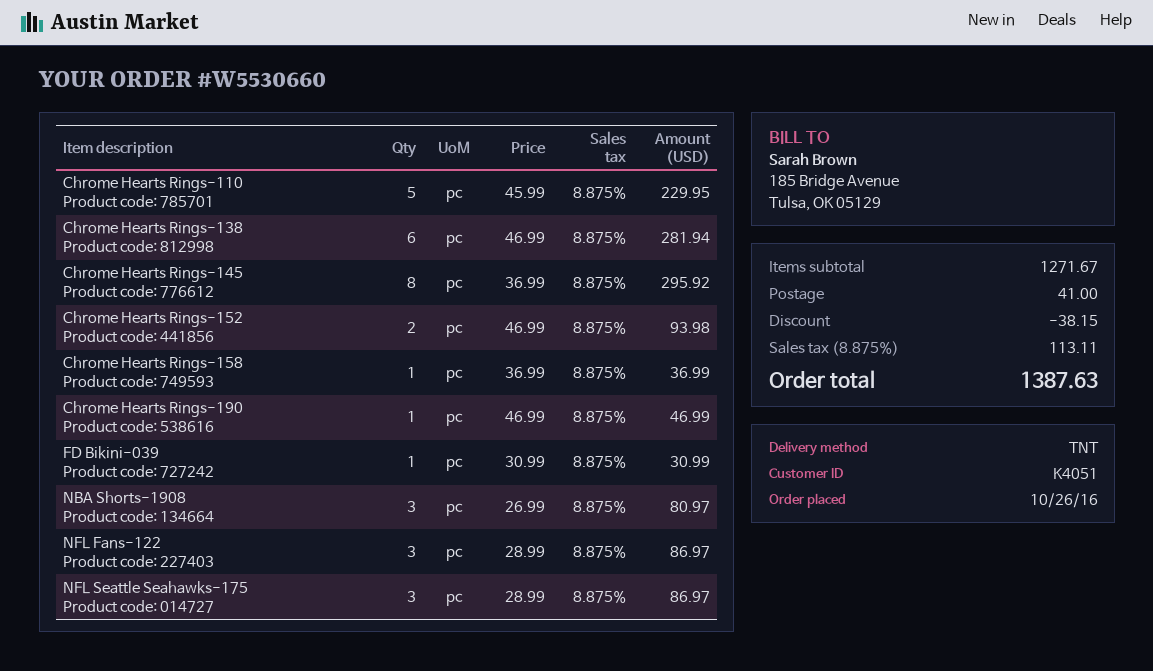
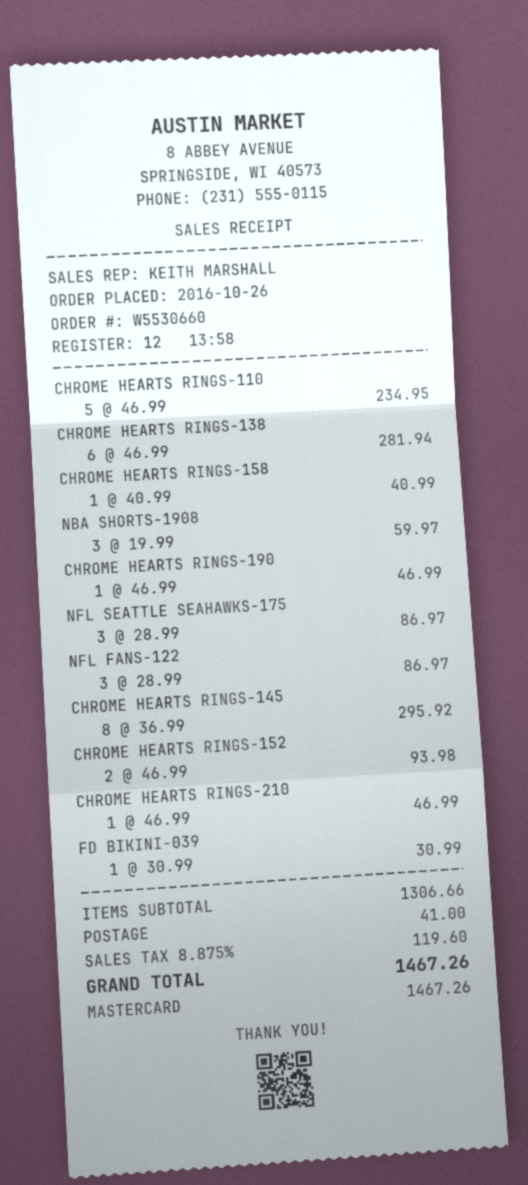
Chrome Hearts Rings-110: 5 x 45.99 = 229.95 -> 5 x 46.99 = 234.95
Chrome Hearts Rings-158: 1 x 36.99 = 36.99 -> 1 x 40.99 = 40.99
NBA Shorts-1908: 3 x 26.99 = 80.97 -> 3 x 19.99 = 59.97
CHROME HEARTS RINGS-210: none -> 1 x 46.99 = 46.99
subtotal: 1271.67 -> 1306.66
discount: 38.15 -> none
tax: 8.875% = 113.11 -> 8.875% = 119.60
total: 1387.63 -> 1467.26

